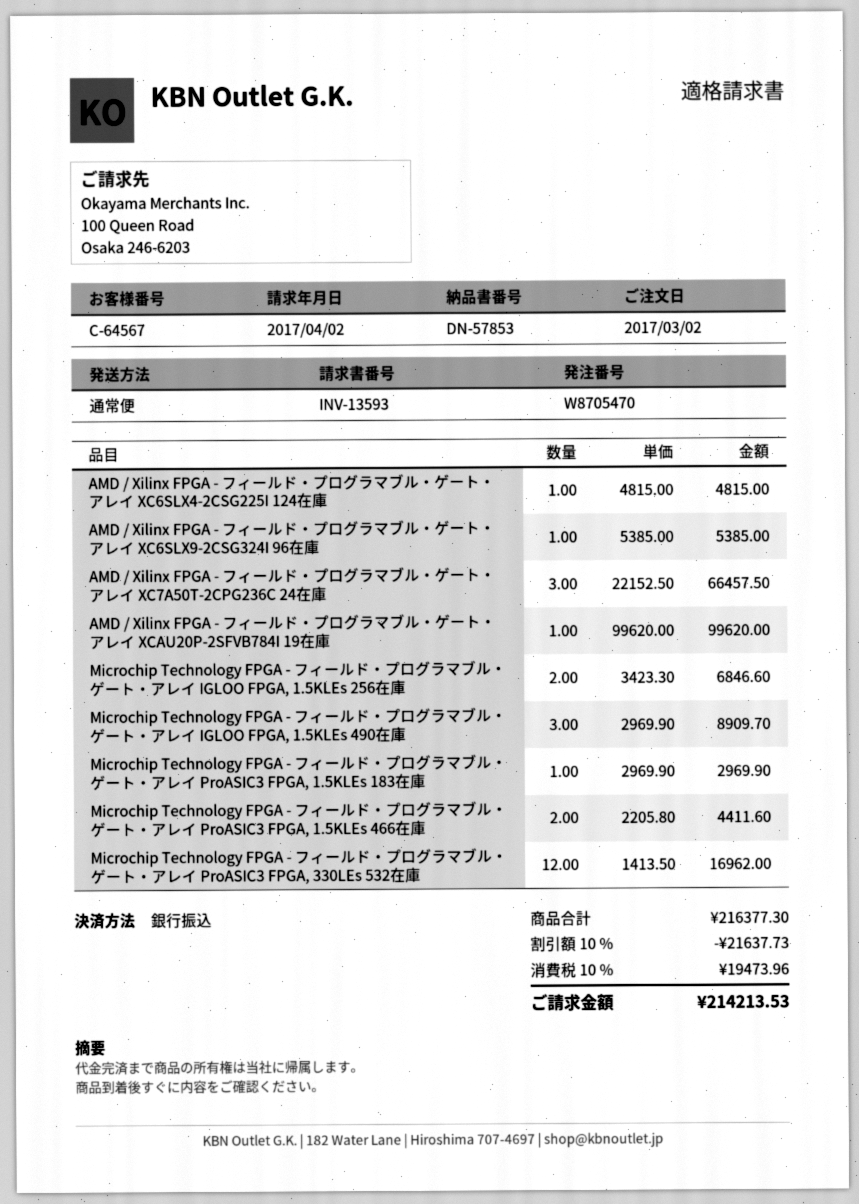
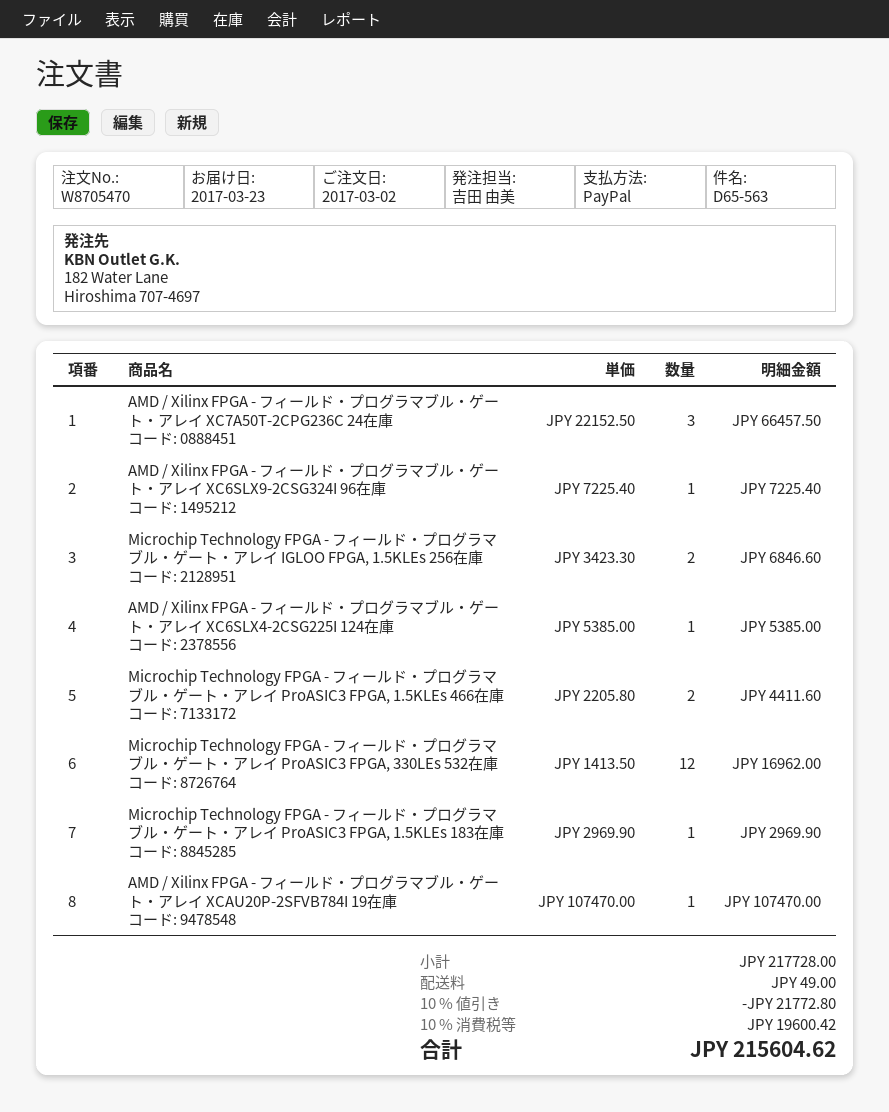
payment method: bank transfer -> PayPal
AMD / Xilinx FPGA - フィールド・プログラマブル・ゲート・アレイ XC6SLX4-2CSG225I 124在庫: 1 x 4815.00 = 4815.00 -> 1 x 5385.00 = 5385.00
AMD / Xilinx FPGA - フィールド・プログラマブル・ゲート・アレイ XC6SLX9-2CSG324I 96在庫: 1 x 5385.00 = 5385.00 -> 1 x 7225.40 = 7225.40
AMD / Xilinx FPGA - フィールド・プログラマブル・ゲート・アレイ XCAU20P-2SFVB784I 19在庫: 1 x 99620.00 = 99620.00 -> 1 x 107470.00 = 107470.00
Microchip Technology FPGA - フィールド・プログラマブル・ゲート・アレイ IGLOO FPGA, 1.5KLEs 490在庫: 3 x 2969.90 = 8909.70 -> none
subtotal: 216377.30 -> 217728.00
discount: 10% = 21637.73 -> 10% = 21772.80
shipping: none -> 49.00
tax: 10% = 19473.96 -> 10% = 19600.42
total: 214213.53 -> 215604.62

